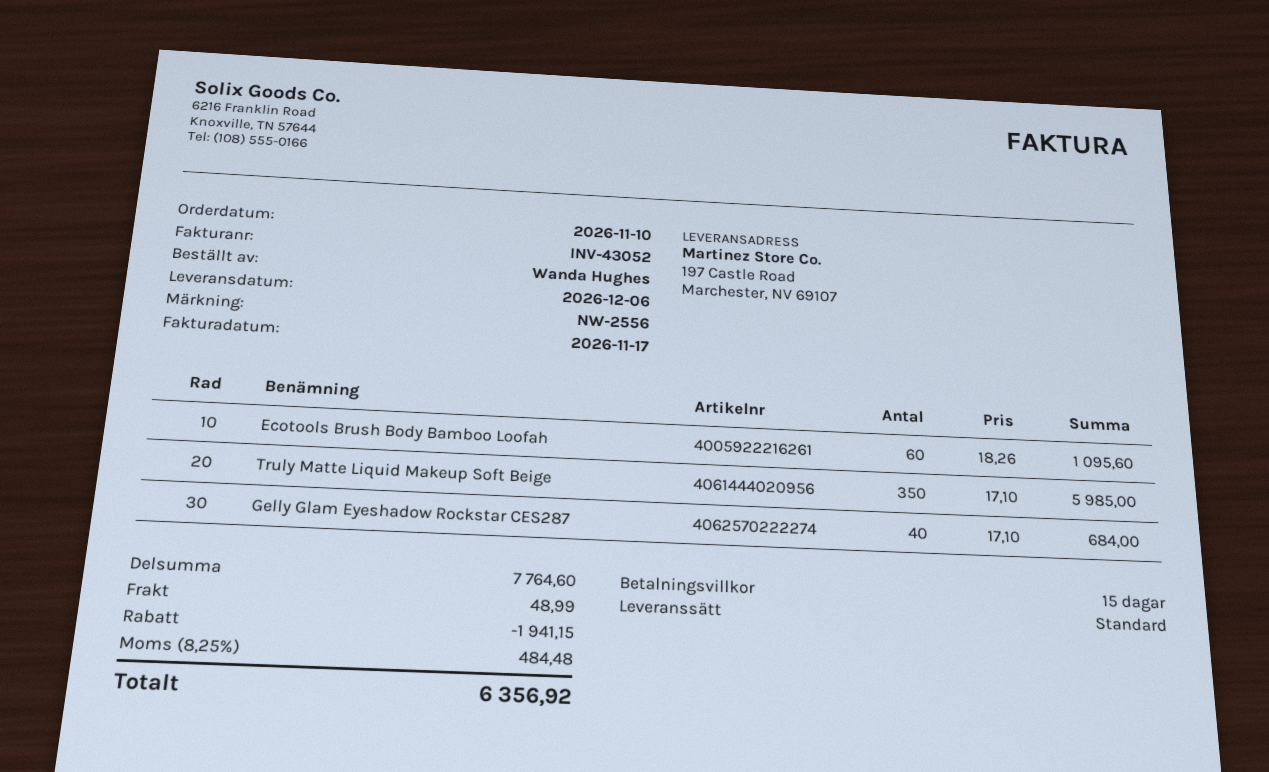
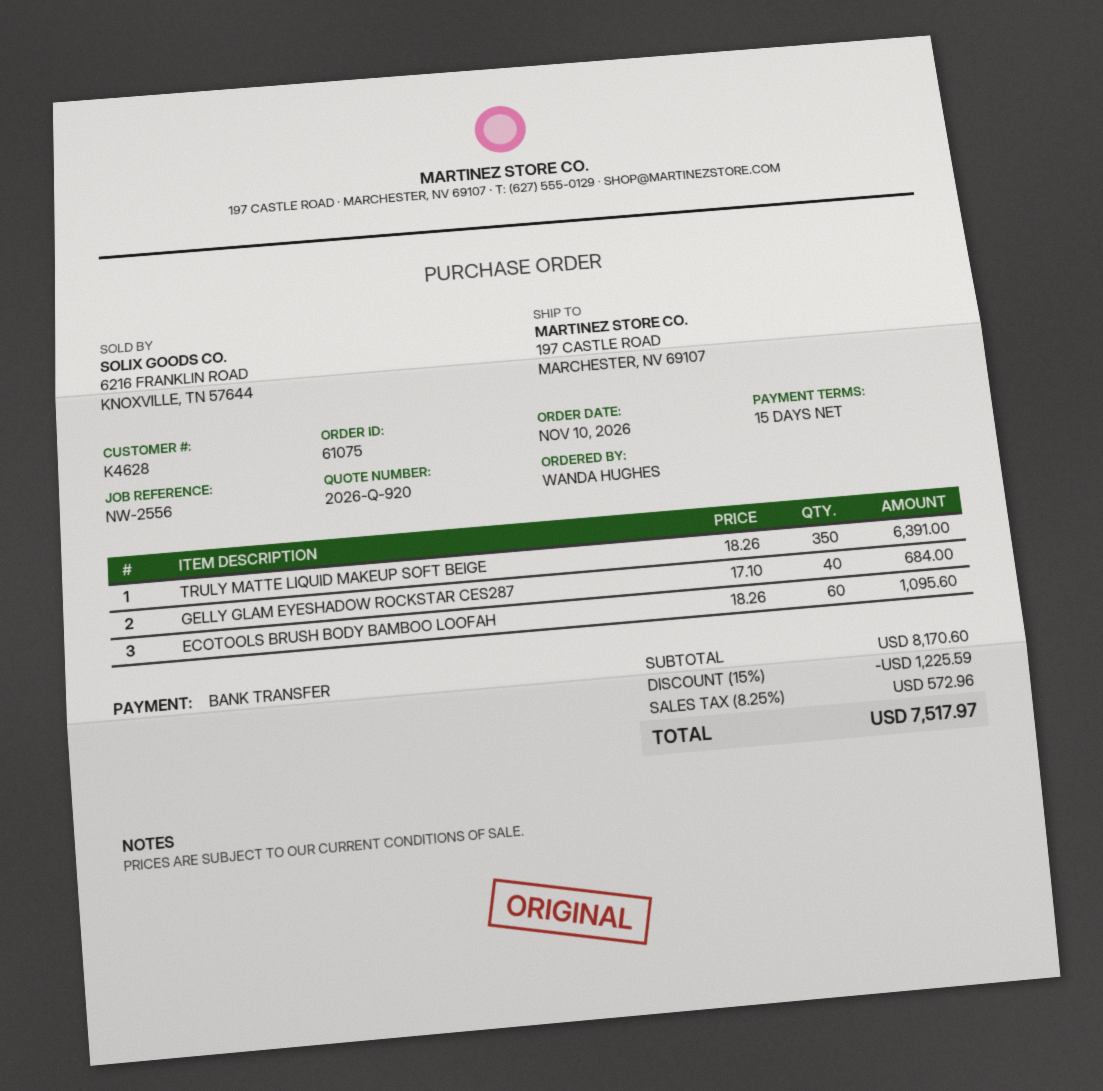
Truly Matte Liquid Makeup Soft Beige: 350 x 17.10 = 5985.00 -> 350 x 18.26 = 6391.00
subtotal: 7764.60 -> 8170.60
discount: 1941.15 -> 1225.59
shipping: 48.99 -> none
tax: 8.25% = 484.48 -> 8.25% = 572.96
total: 6356.92 -> 7517.97

